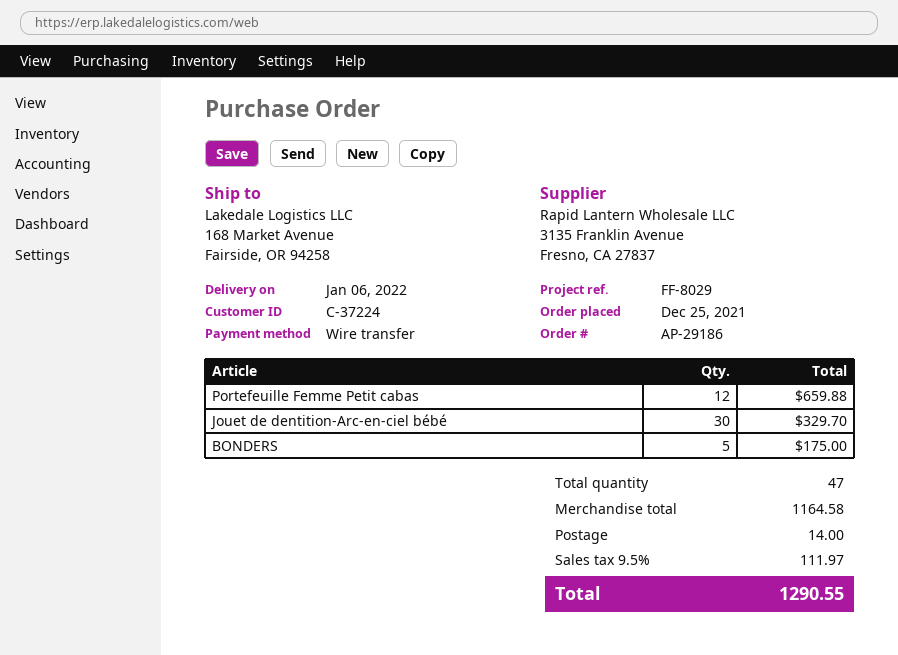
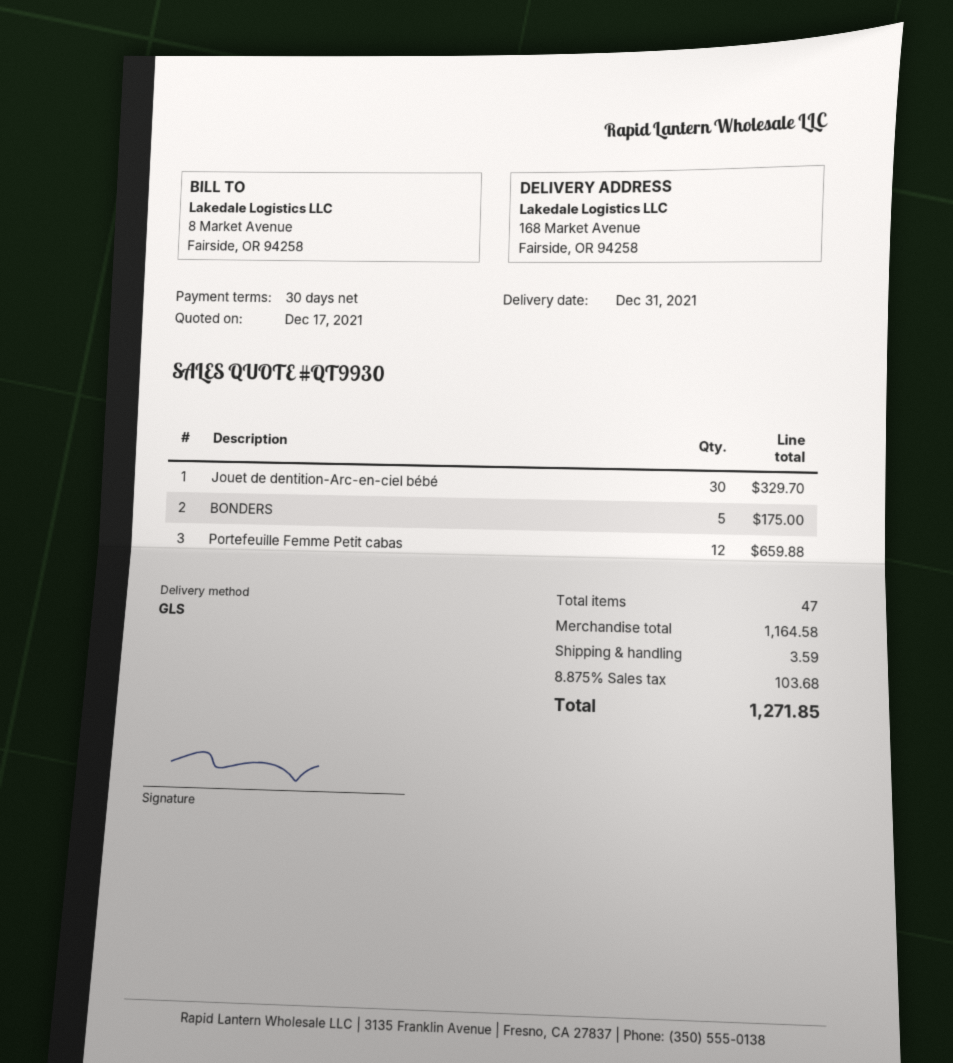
delivery date: 2022-01-06 -> 2021-12-31
shipping: 14.00 -> 3.59
tax: 9.5% = 111.97 -> 8.875% = 103.68
total: 1290.55 -> 1271.85

